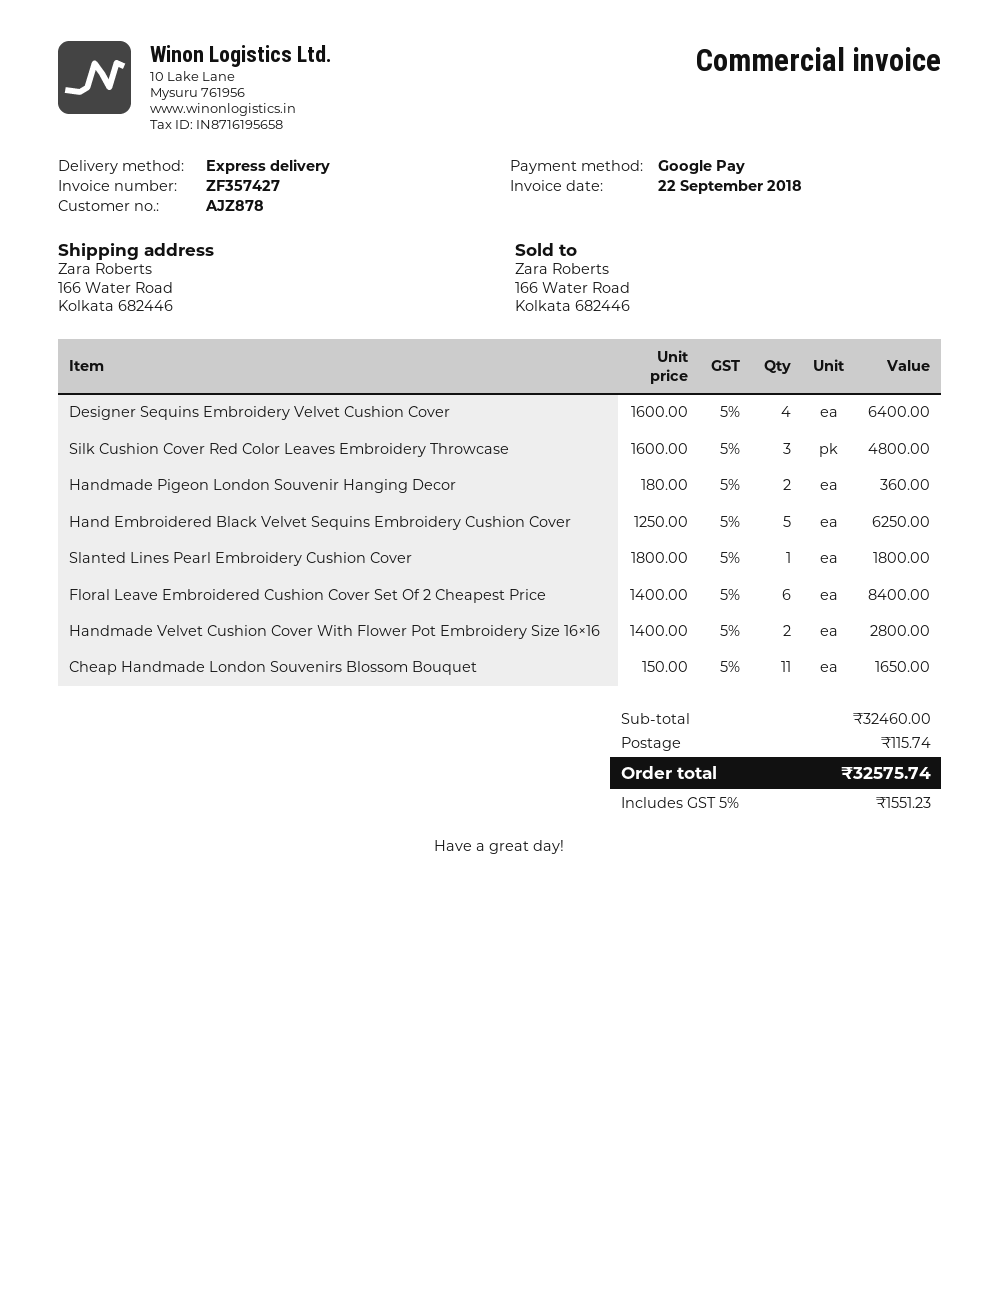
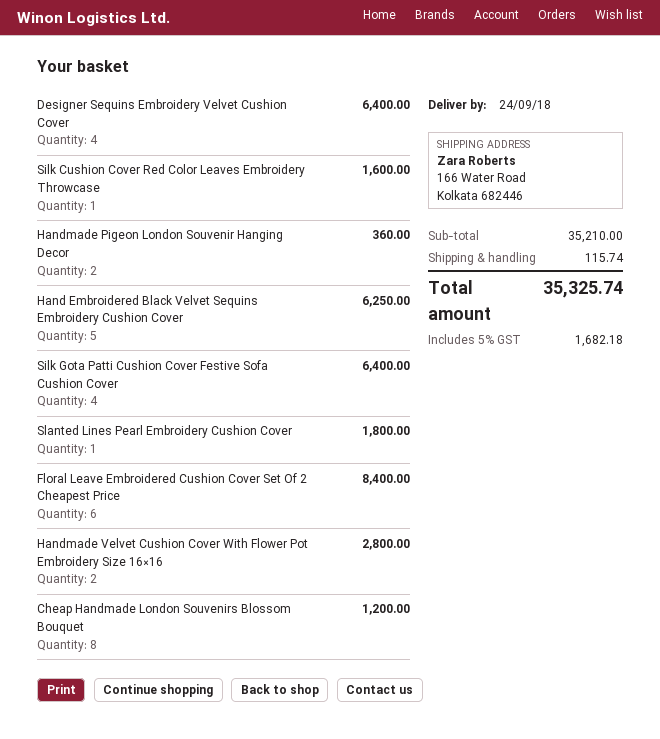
Silk Cushion Cover Red Color Leaves Embroidery Throwcase: 3 for 4800.00 -> 1 for 1600.00
Cheap Handmade London Souvenirs Blossom Bouquet: 11 for 1650.00 -> 8 for 1200.00
Silk Gota Patti Cushion Cover Festive Sofa Cushion Cover: none -> 4 for 6400.00
subtotal: 32460.00 -> 35210.00
tax: 5% = 1551.23 -> 5% = 1682.18
total: 32575.74 -> 35325.74

